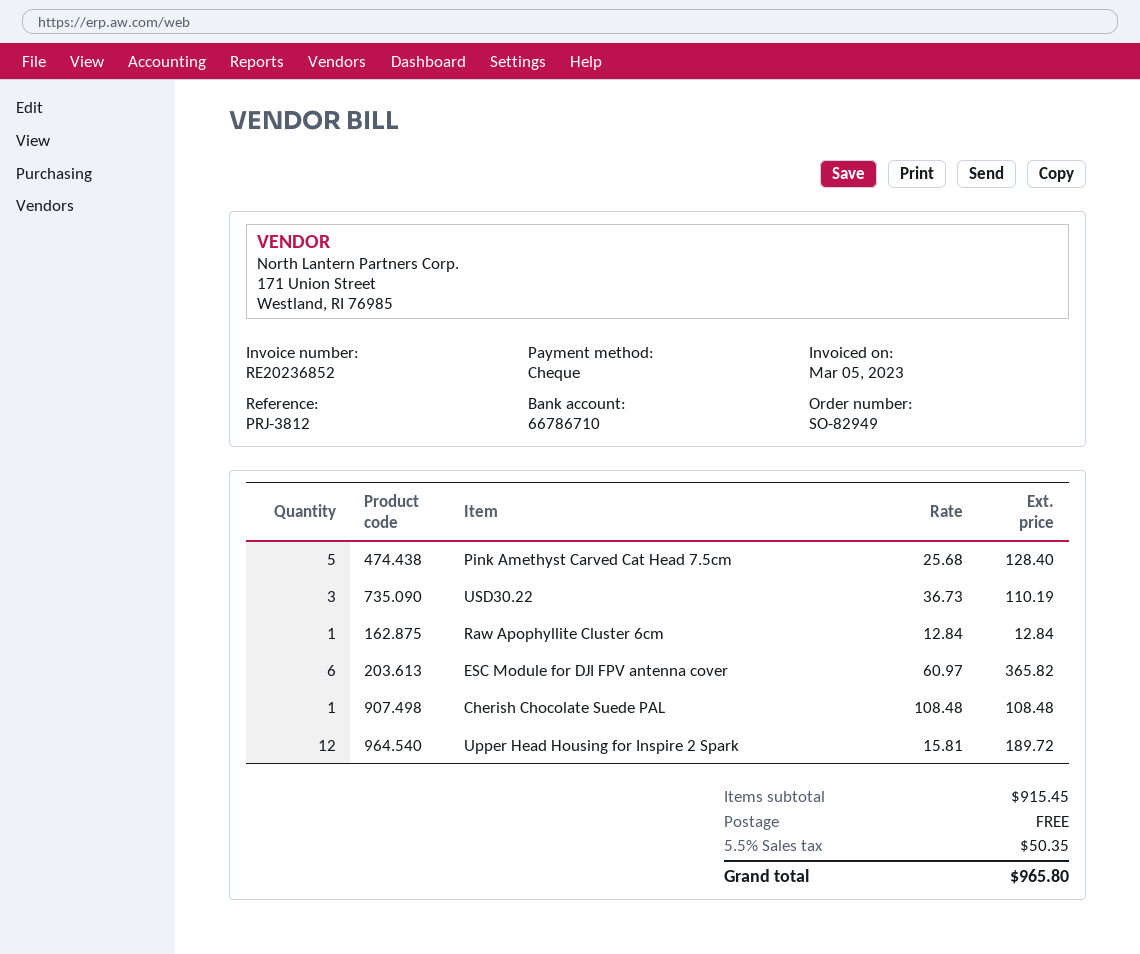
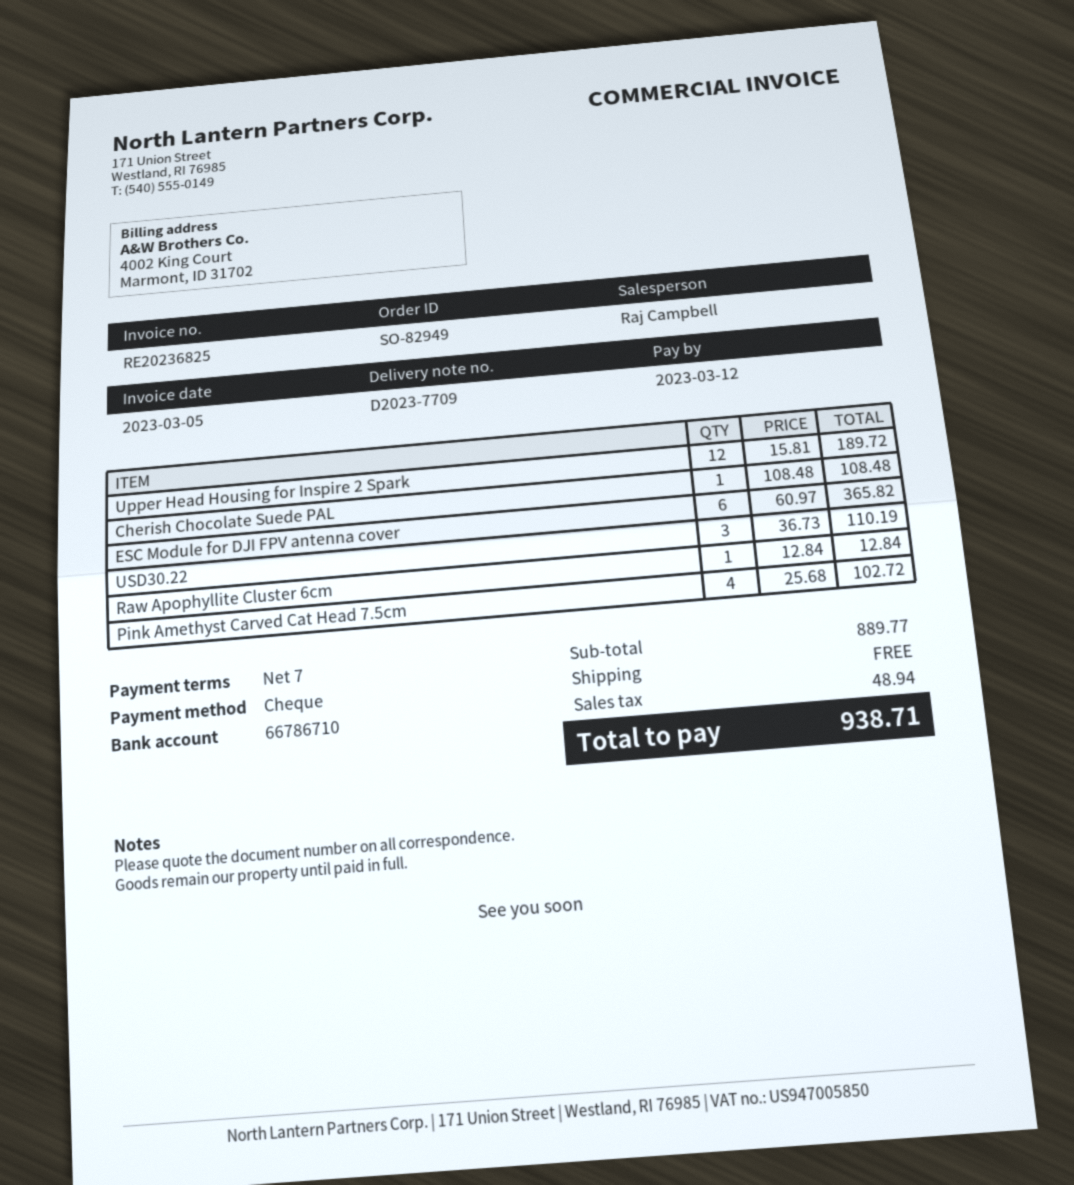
invoice number: RE20236852 -> RE20236825
Pink Amethyst Carved Cat Head 7.5cm: 5 x 25.68 = 128.40 -> 4 x 25.68 = 102.72
subtotal: 915.45 -> 889.77
tax: 50.35 -> 48.94
total: 965.80 -> 938.71

